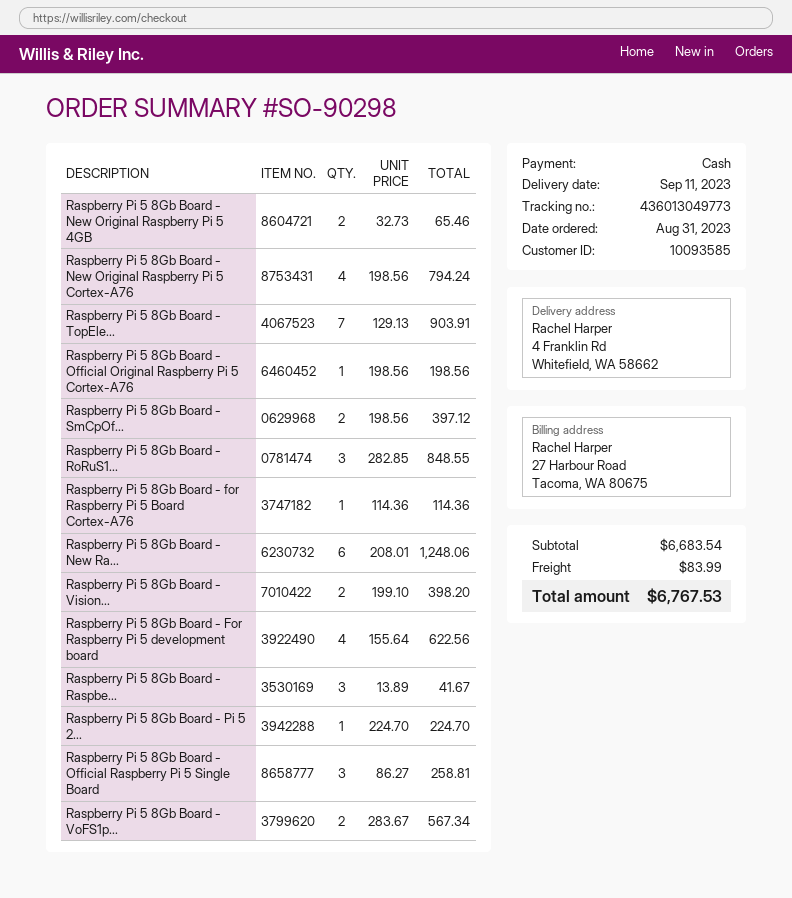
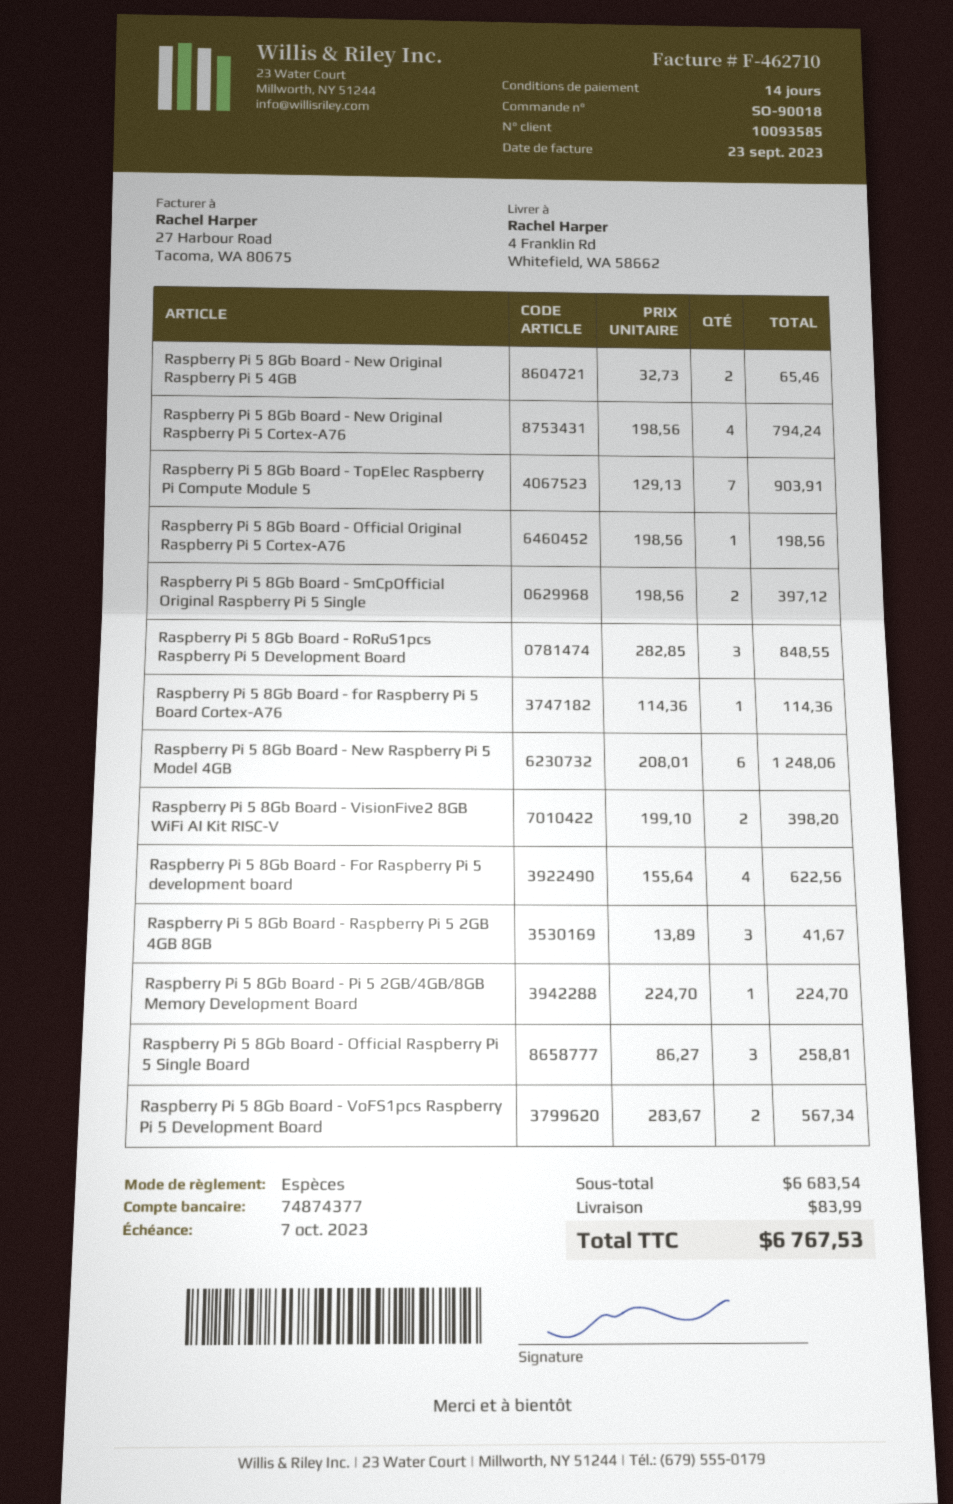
order number: SO-90298 -> SO-90018

